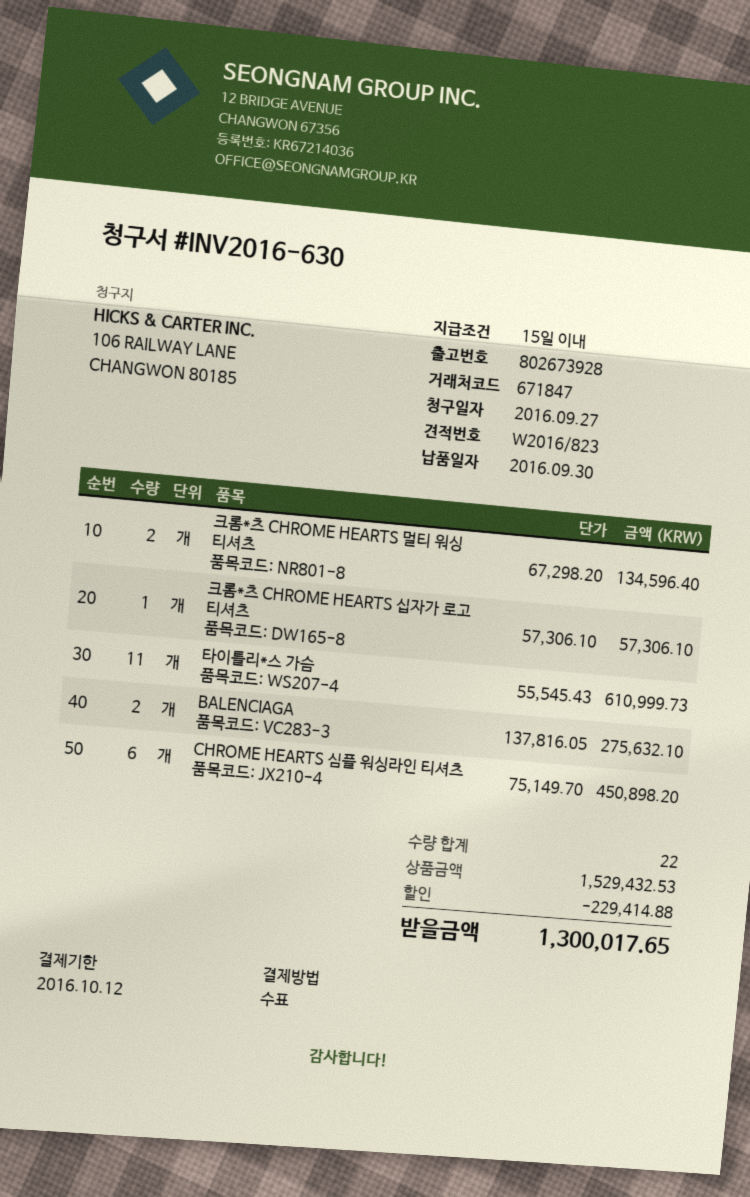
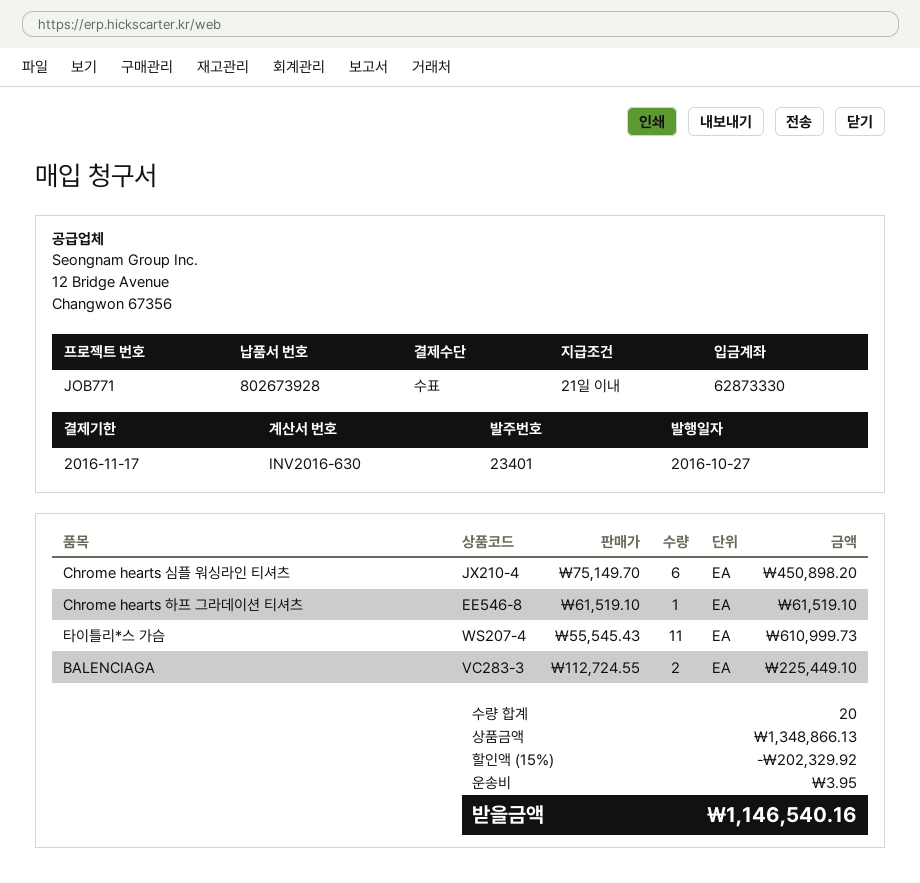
invoice date: 2016-09-27 -> 2016-10-27
payment terms: 15 days -> 21 days
due date: 2016-10-12 -> 2016-11-17
크롬*츠 CHROME HEARTS 멀티 워싱 티셔츠: 2 x 67298.20 = 134596.40 -> none
크롬*츠 CHROME HEARTS 십자가 로고 티셔츠: 1 x 57306.10 = 57306.10 -> none
BALENCIAGA: 2 x 137816.05 = 275632.10 -> 2 x 112724.55 = 225449.10
Chrome hearts 하프 그라데이션 티셔츠: none -> 1 x 61519.10 = 61519.10
total quantity: 22 -> 20
subtotal: 1529432.53 -> 1348866.13
discount: 229414.88 -> 202329.92
shipping: none -> 3.95
total: 1300017.65 -> 1146540.16

